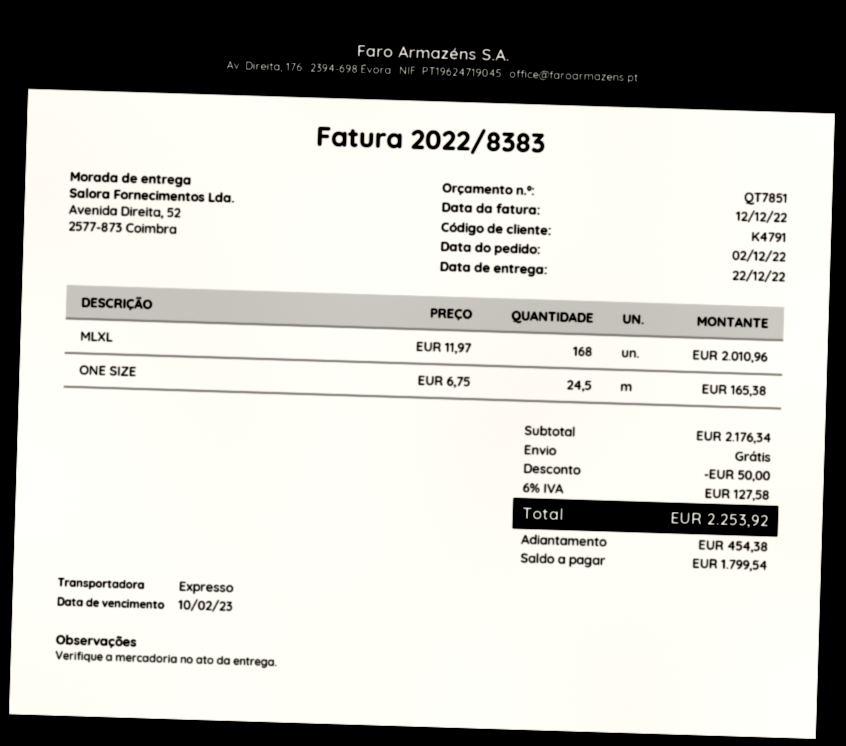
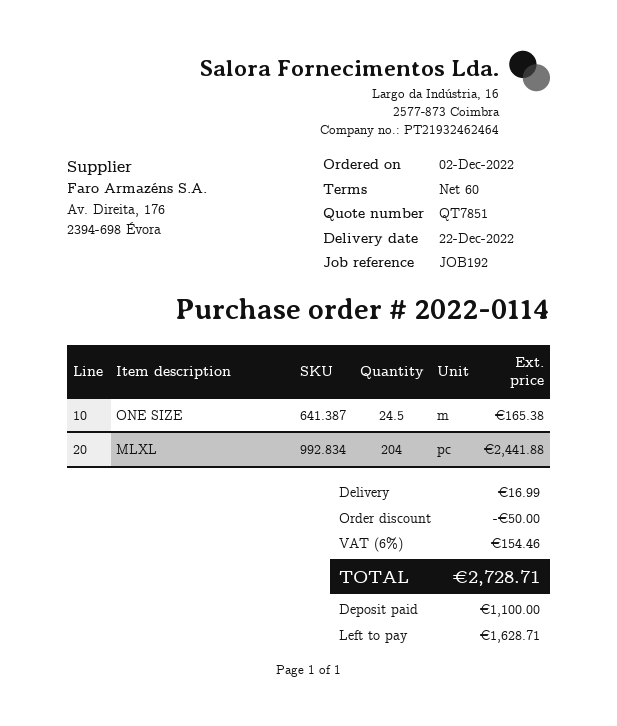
MLXL: 168 for 2010.96 -> 204 for 2441.88
shipping: 0.00 -> 16.99
tax: 6% = 127.58 -> 6% = 154.46
total: 2253.92 -> 2728.71
deposit: 454.38 -> 1100.00
balance: 1799.54 -> 1628.71

